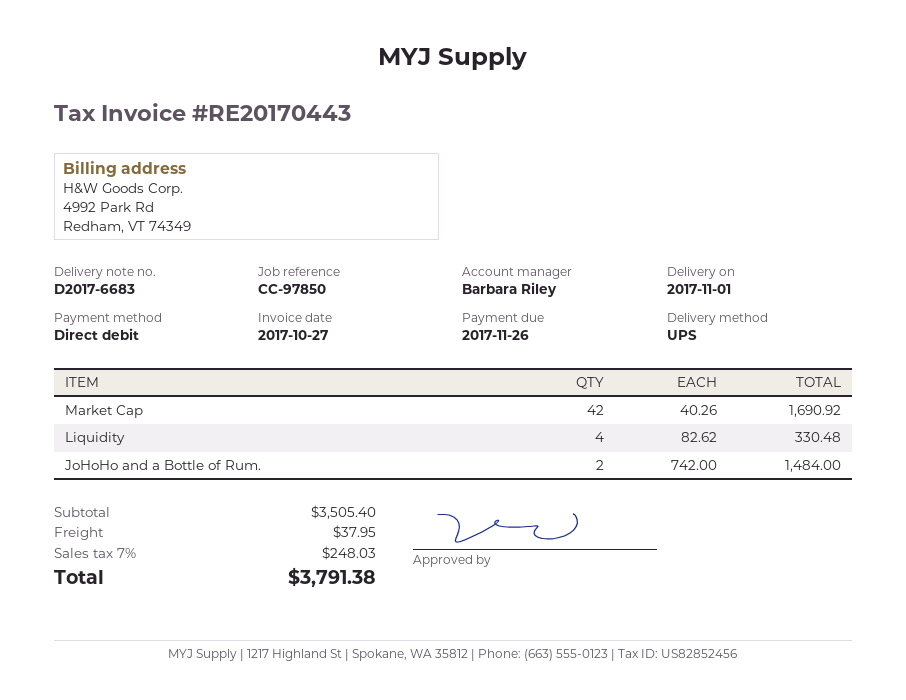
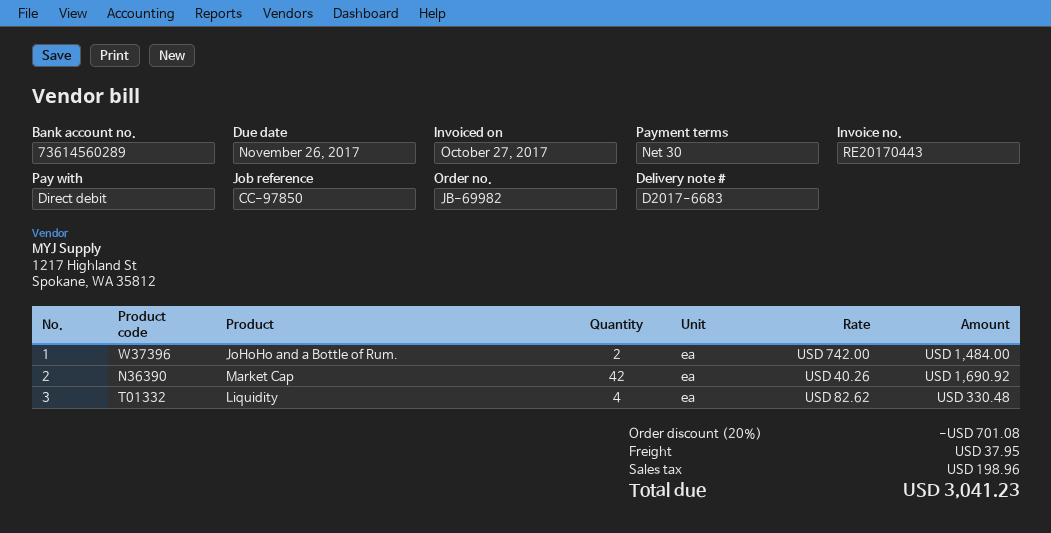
discount: none -> 20% = 701.08
tax: 248.03 -> 198.96
total: 3791.38 -> 3041.23

